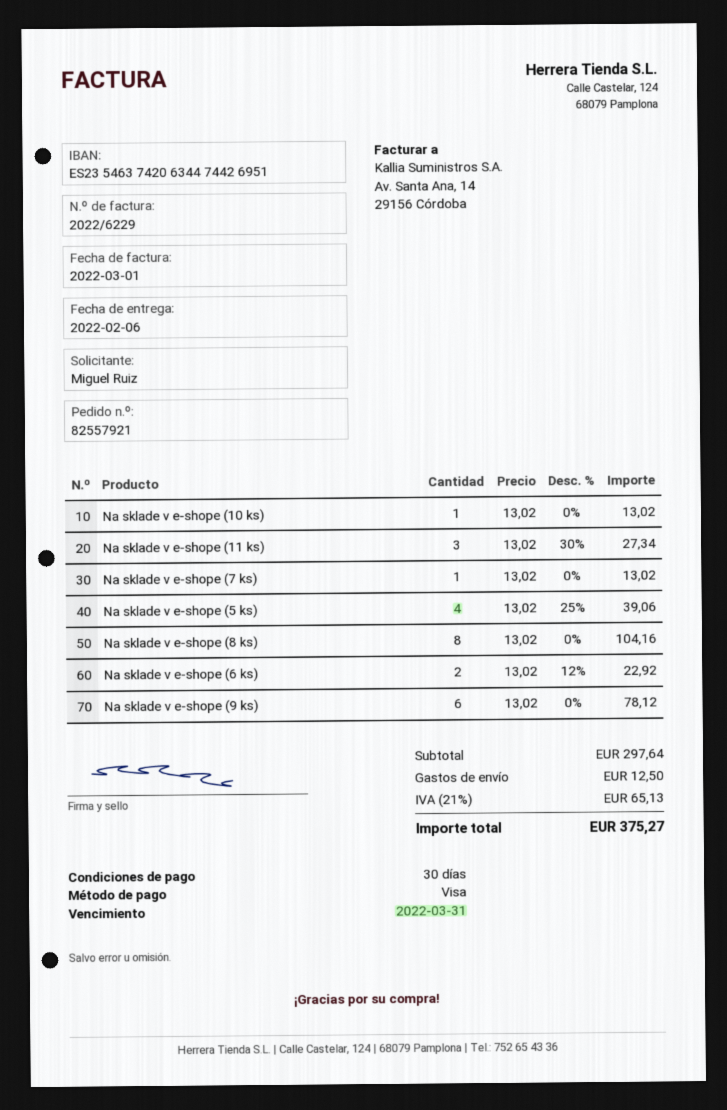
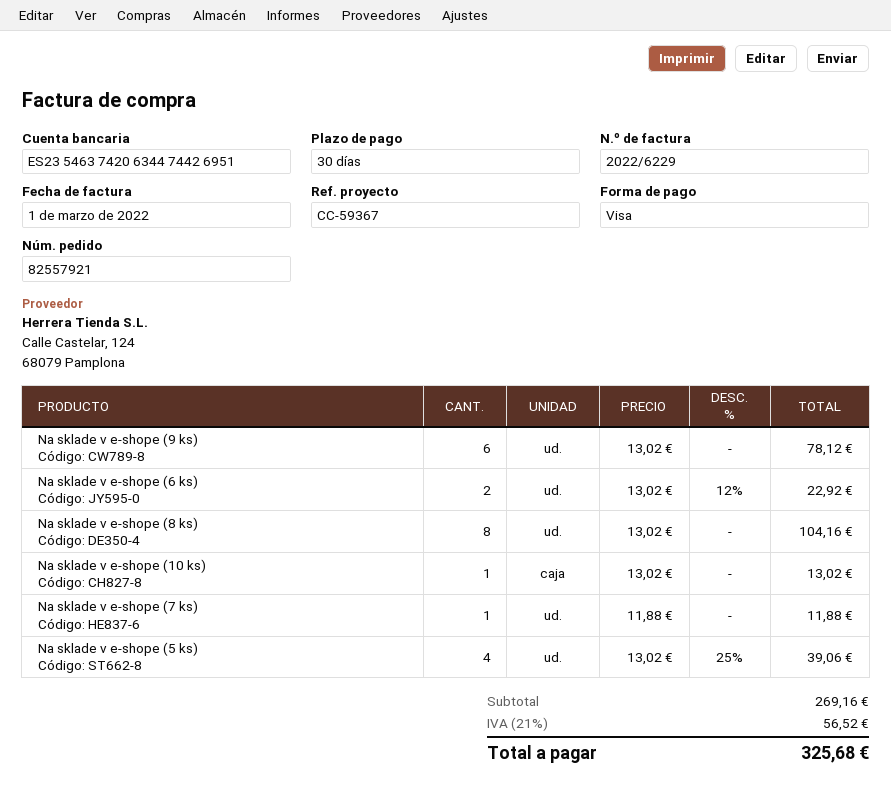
Na sklade v e-shope (11 ks): 3 x 13.02 - 30% = 27.34 -> none
Na sklade v e-shope (7 ks): 1 x 13.02 = 13.02 -> 1 x 11.88 = 11.88
subtotal: 297.64 -> 269.16
shipping: 12.50 -> none
tax: 21% = 65.13 -> 21% = 56.52
total: 375.27 -> 325.68

